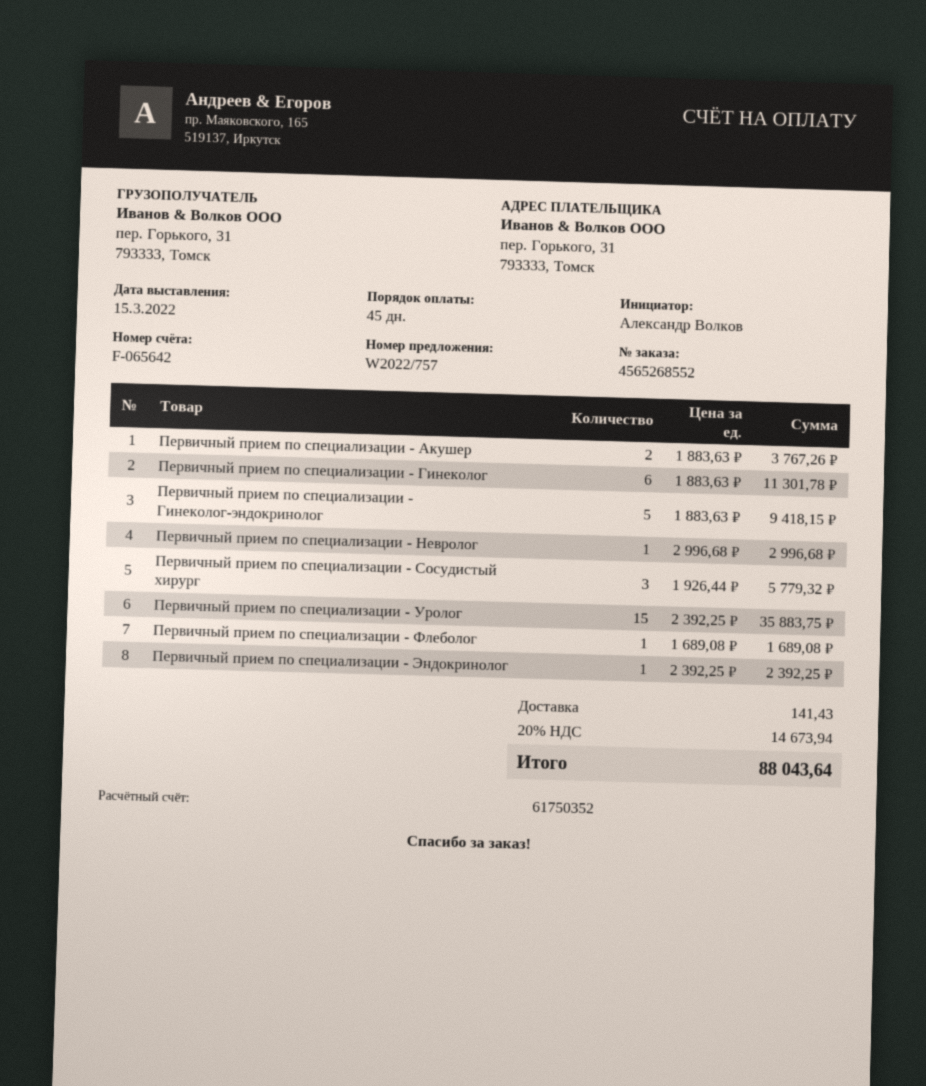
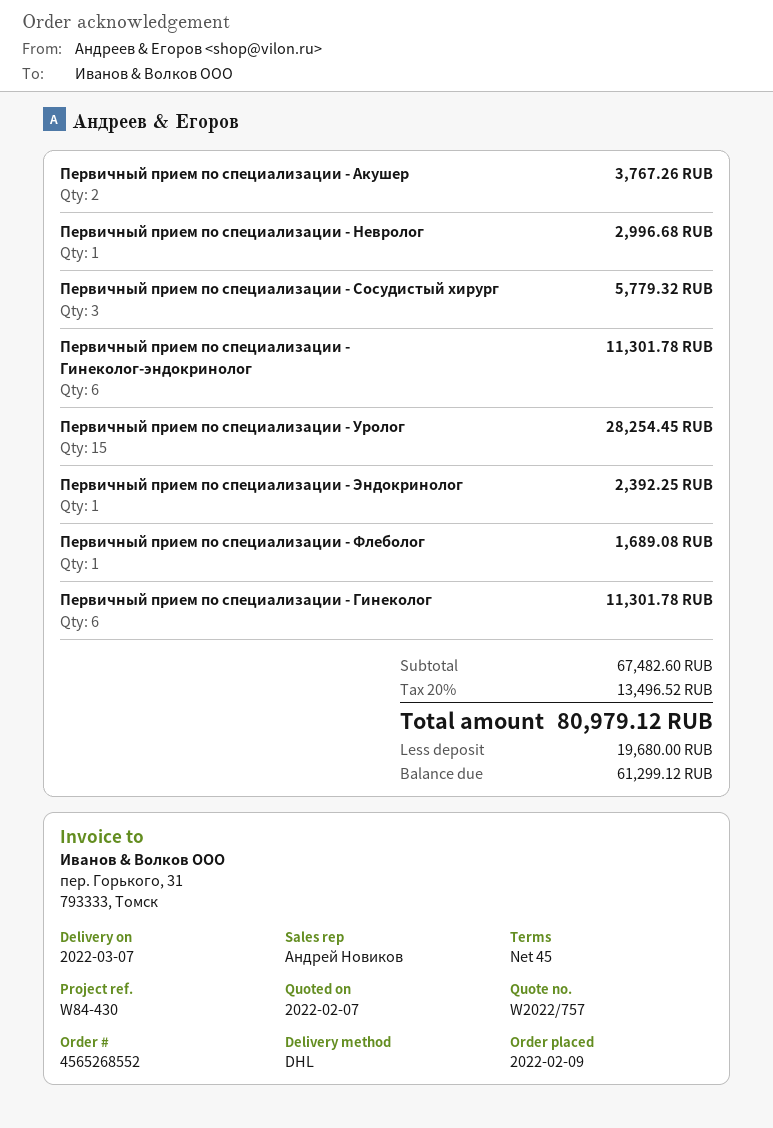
Первичный прием по специализации - Гинеколог-эндокринолог: 5 for 9418.15 -> 6 for 11301.78
Первичный прием по специализации - Уролог: 15 for 35883.75 -> 15 for 28254.45
shipping: 141.43 -> none
tax: 20% = 14673.94 -> 20% = 13496.52
total: 88043.64 -> 80979.12

